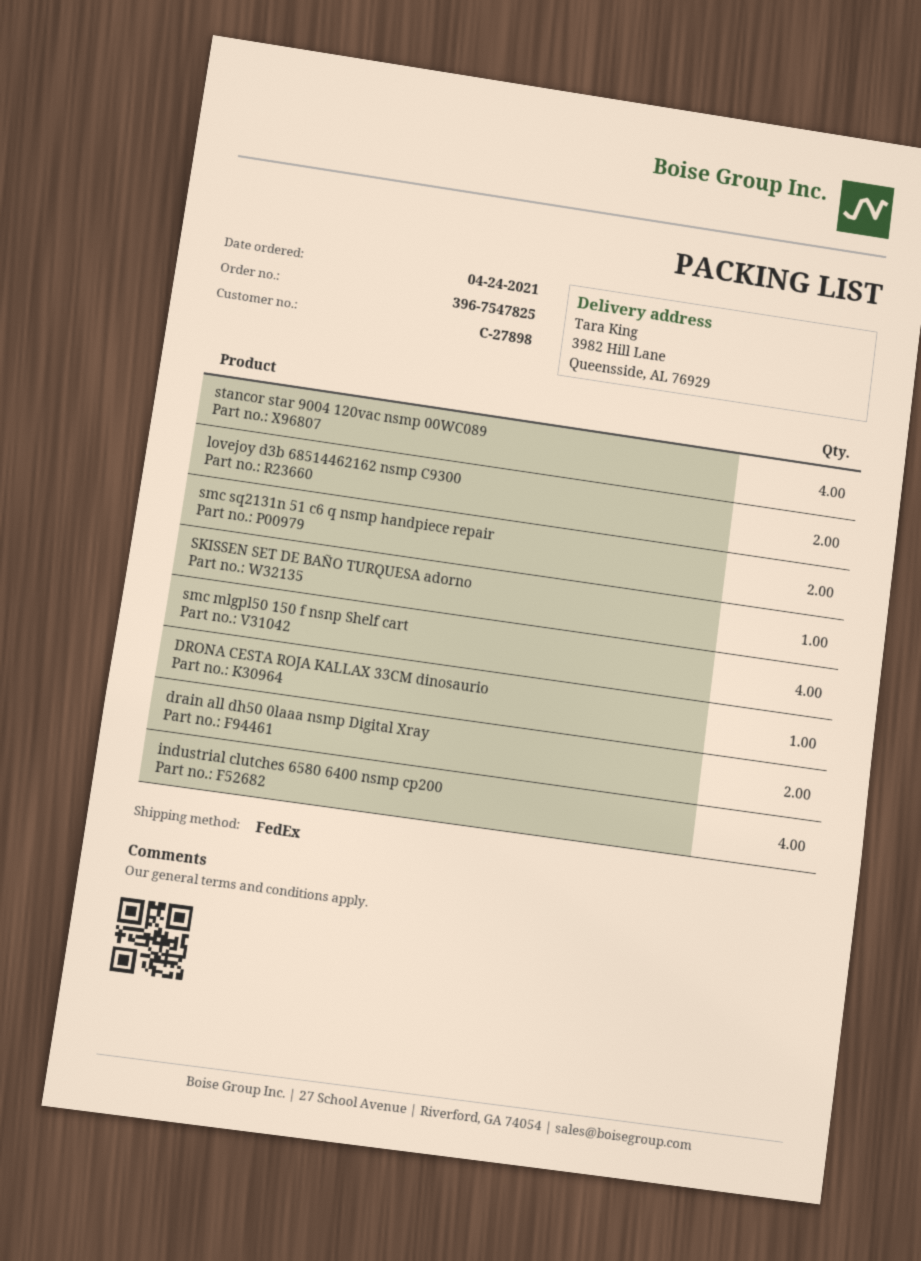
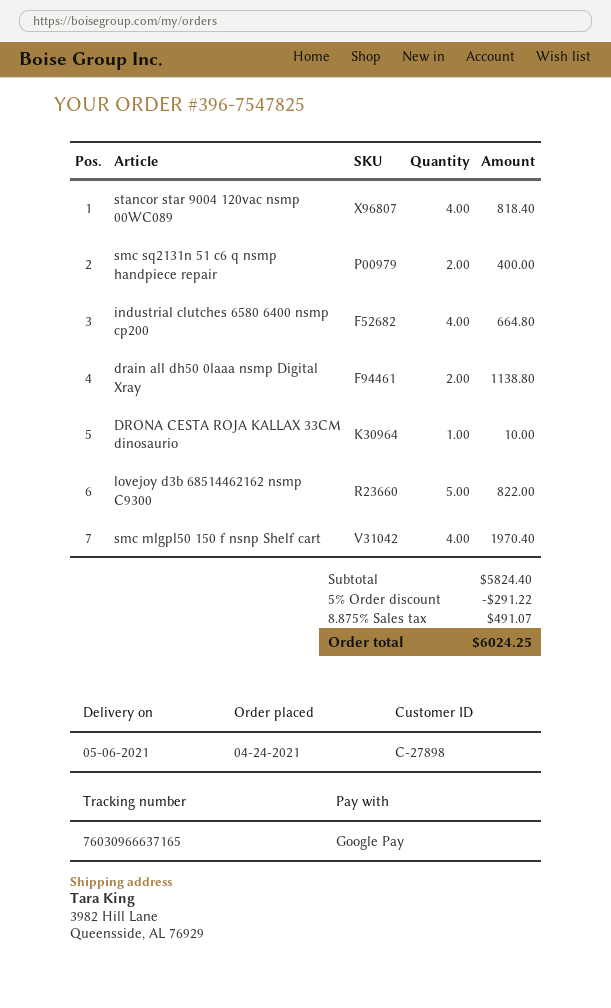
lovejoy d3b 68514462162 nsmp C9300: 2 -> 5
SKISSEN SET DE BAÑO TURQUESA adorno: 1 -> none

